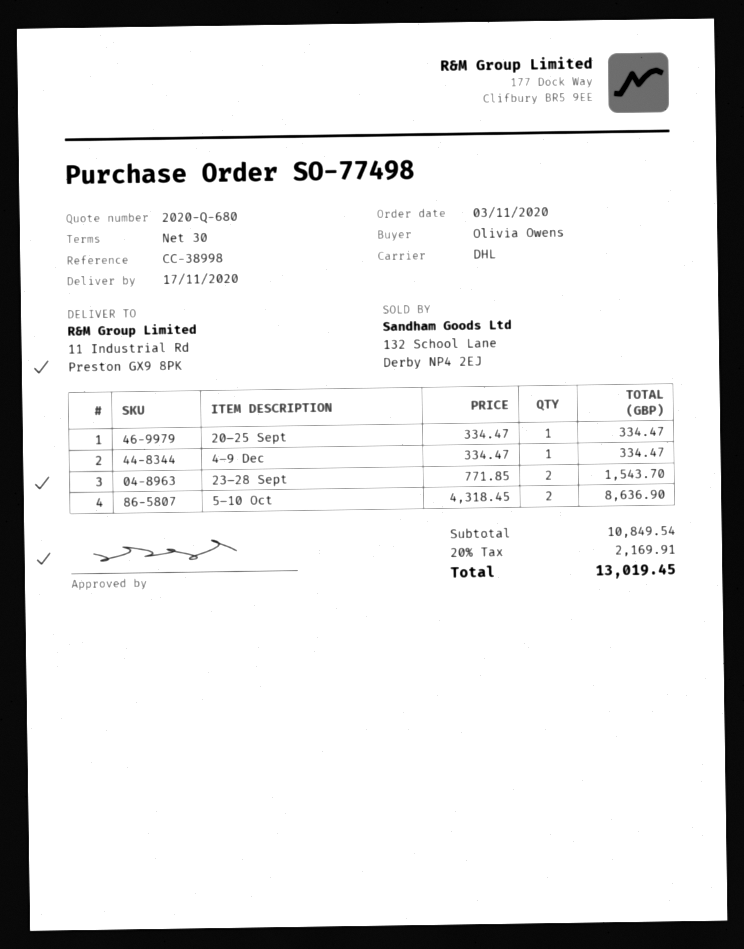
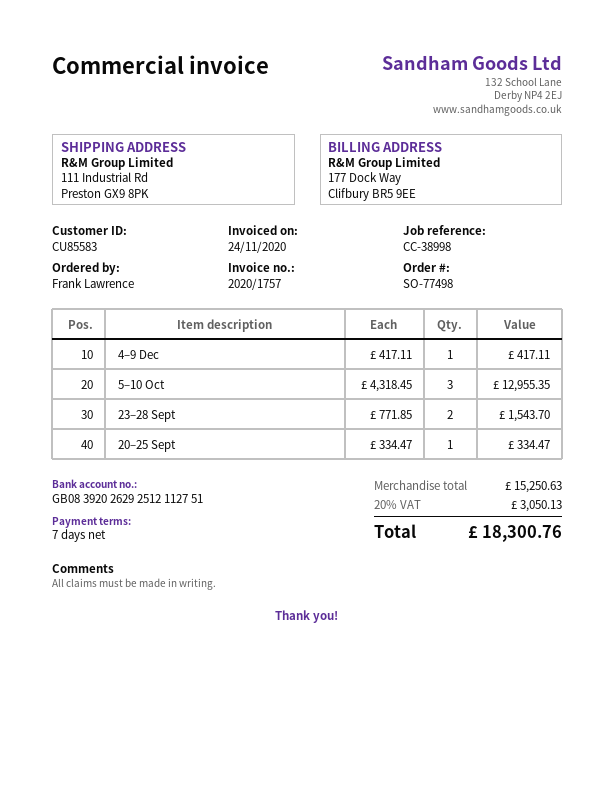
payment terms: 30 days -> 7 days
ordered by: Olivia Owens -> Frank Lawrence
ship to: 11 Industrial Rd, Preston GX9 8PK -> 111 Industrial Rd, Preston GX9 8PK
4–9 Dec: 1 x 334.47 = 334.47 -> 1 x 417.11 = 417.11
5–10 Oct: 2 x 4318.45 = 8636.90 -> 3 x 4318.45 = 12955.35
subtotal: 10849.54 -> 15250.63
tax: 20% = 2169.91 -> 20% = 3050.13
total: 13019.45 -> 18300.76

